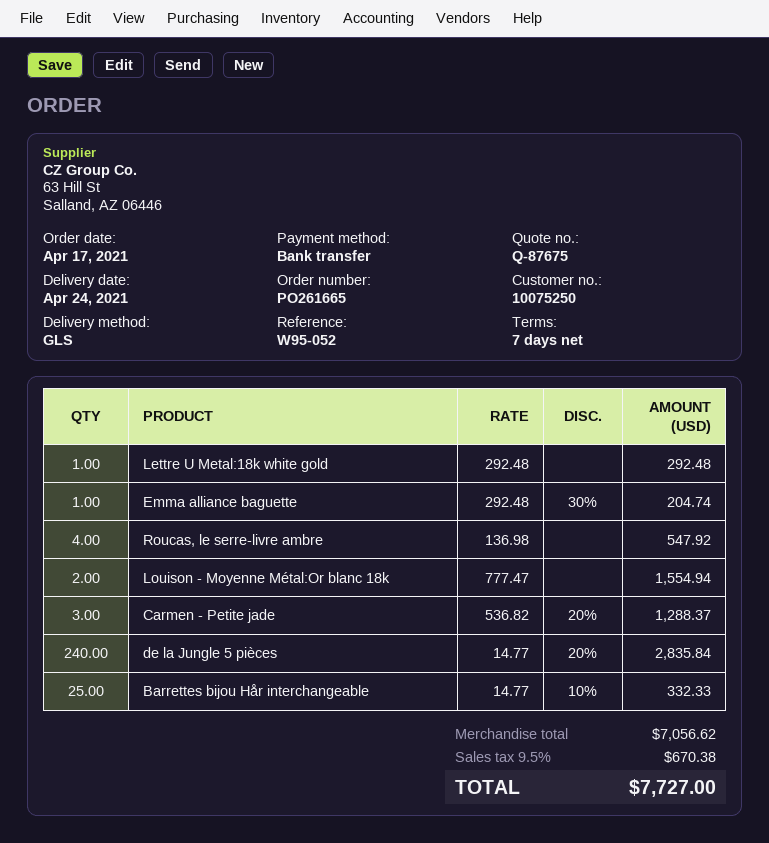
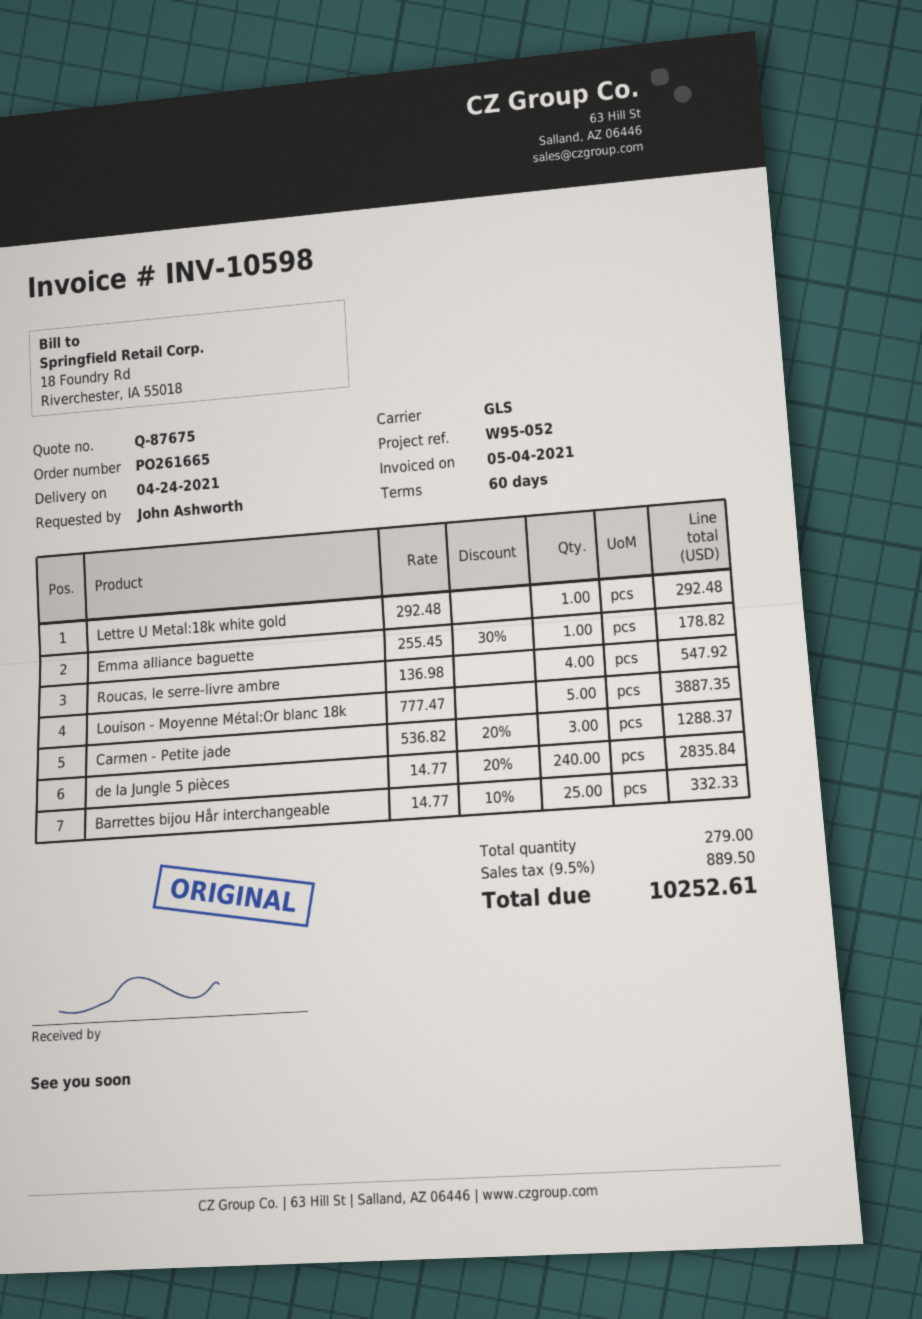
payment terms: 7 days -> 60 days
Emma alliance baguette: 1 x 292.48 - 30% = 204.74 -> 1 x 255.45 - 30% = 178.82
Louison - Moyenne Métal:Or blanc 18k: 2 x 777.47 = 1554.94 -> 5 x 777.47 = 3887.35
tax: 9.5% = 670.38 -> 9.5% = 889.50
total: 7727.00 -> 10252.61

